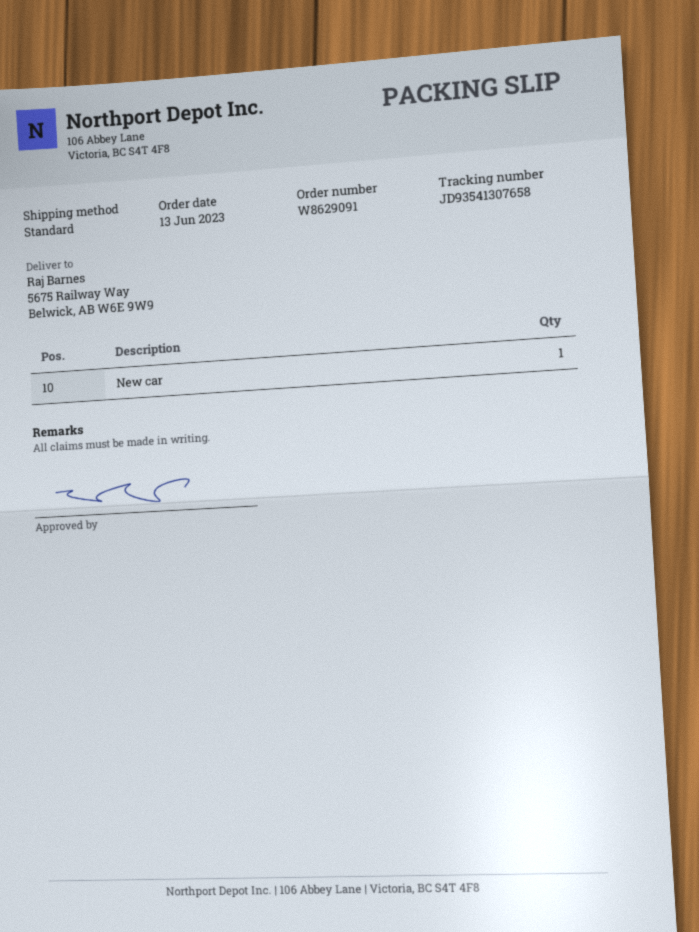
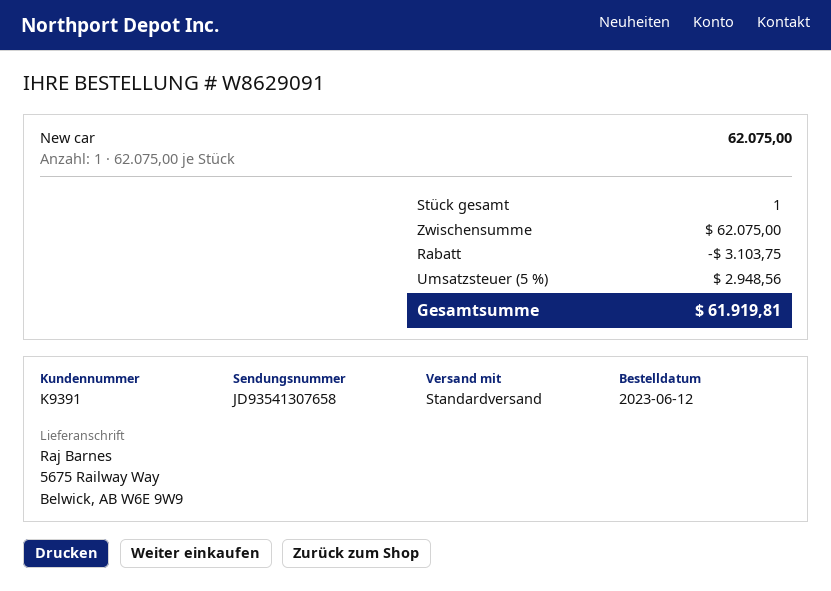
order date: 2023-06-13 -> 2023-06-12

